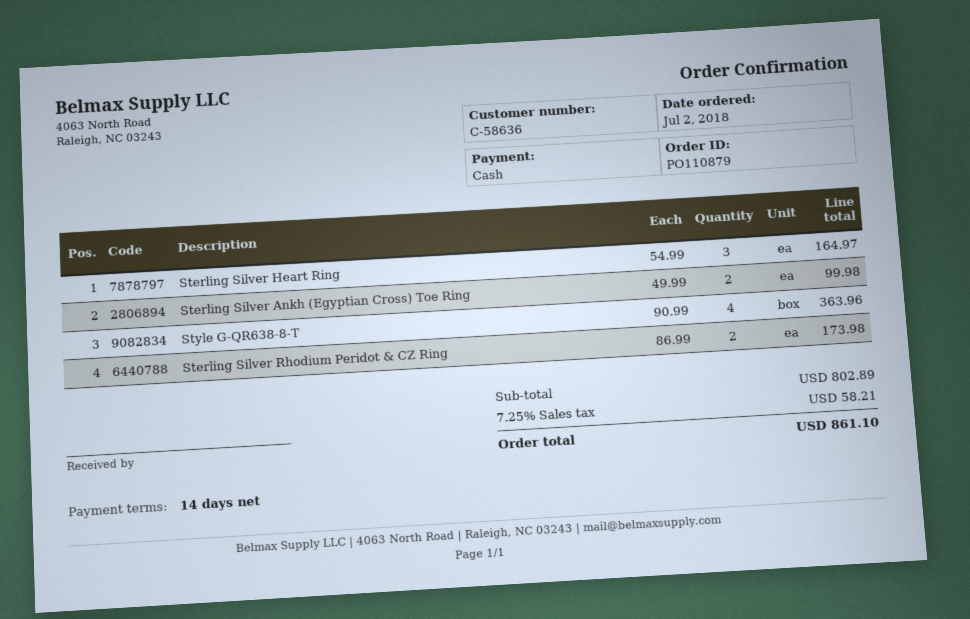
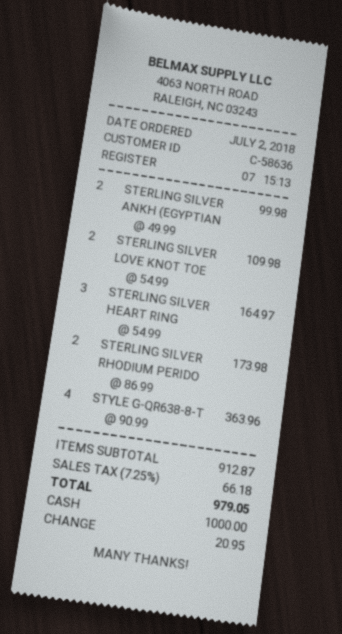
STERLING SILVER LOVE KNOT TOE: none -> 2 x 54.99 = 109.98
subtotal: 802.89 -> 912.87
tax: 7.25% = 58.21 -> 7.25% = 66.18
total: 861.10 -> 979.05

